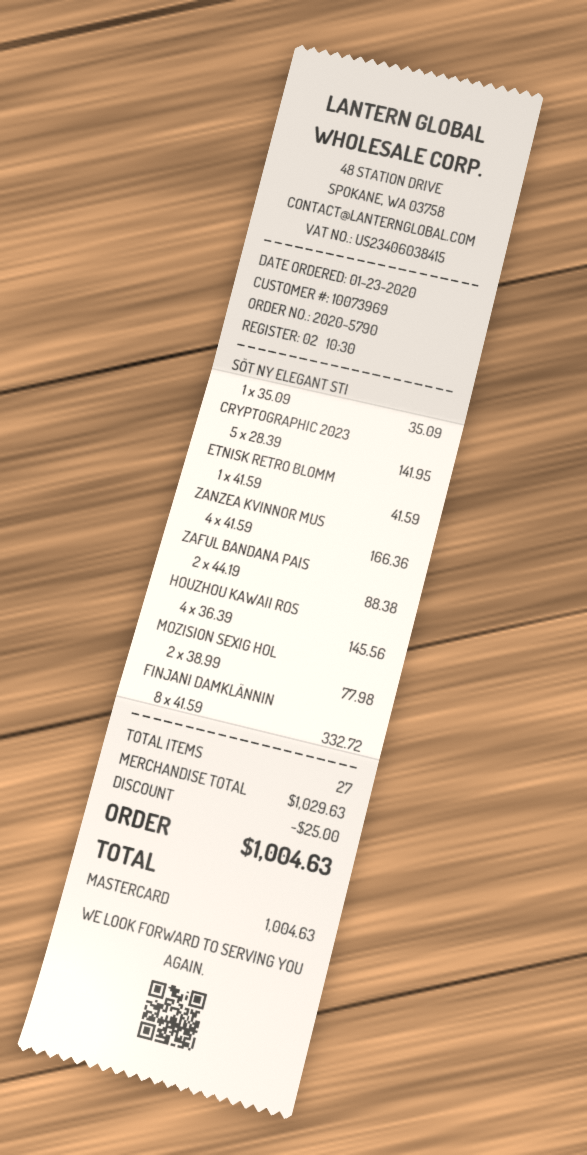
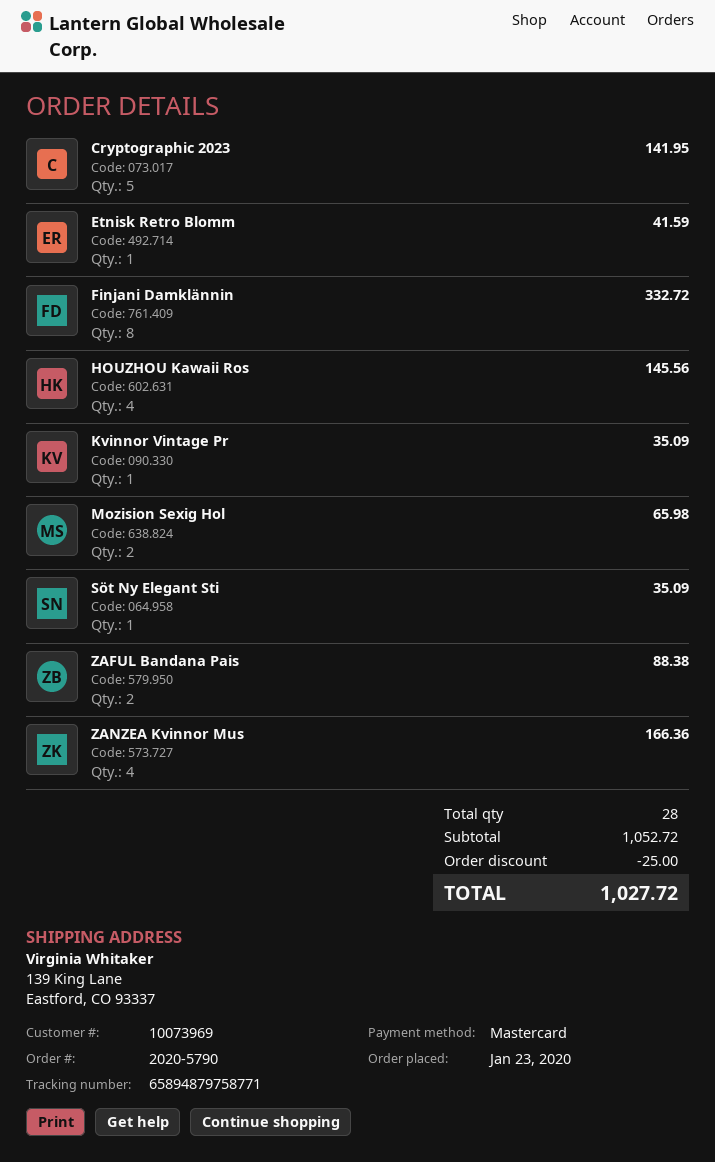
MOZISION SEXIG HOL: 2 for 77.98 -> 2 for 65.98
Kvinnor Vintage Pr: none -> 1 for 35.09
total quantity: 27 -> 28
subtotal: 1029.63 -> 1052.72
total: 1004.63 -> 1027.72

